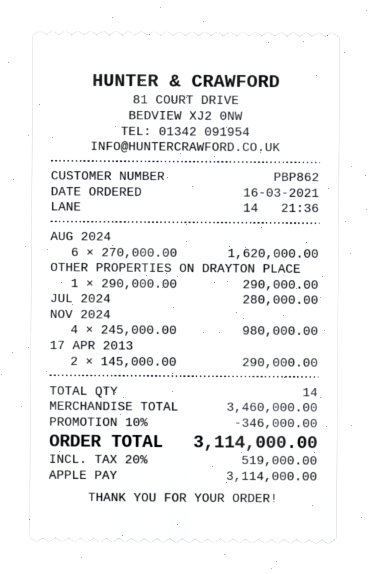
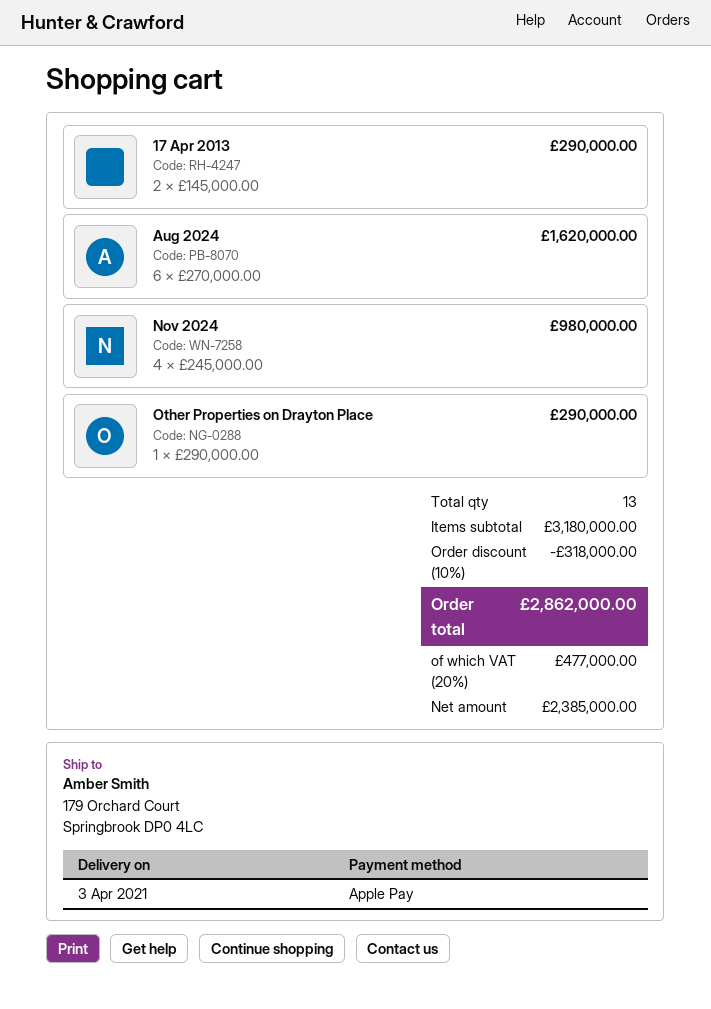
JUL 2024: 1 x 280000.00 = 280000.00 -> none
total quantity: 14 -> 13
subtotal: 3460000.00 -> 3180000.00
discount: 10% = 346000.00 -> 10% = 318000.00
tax: 20% = 519000.00 -> 20% = 477000.00
total: 3114000.00 -> 2862000.00

